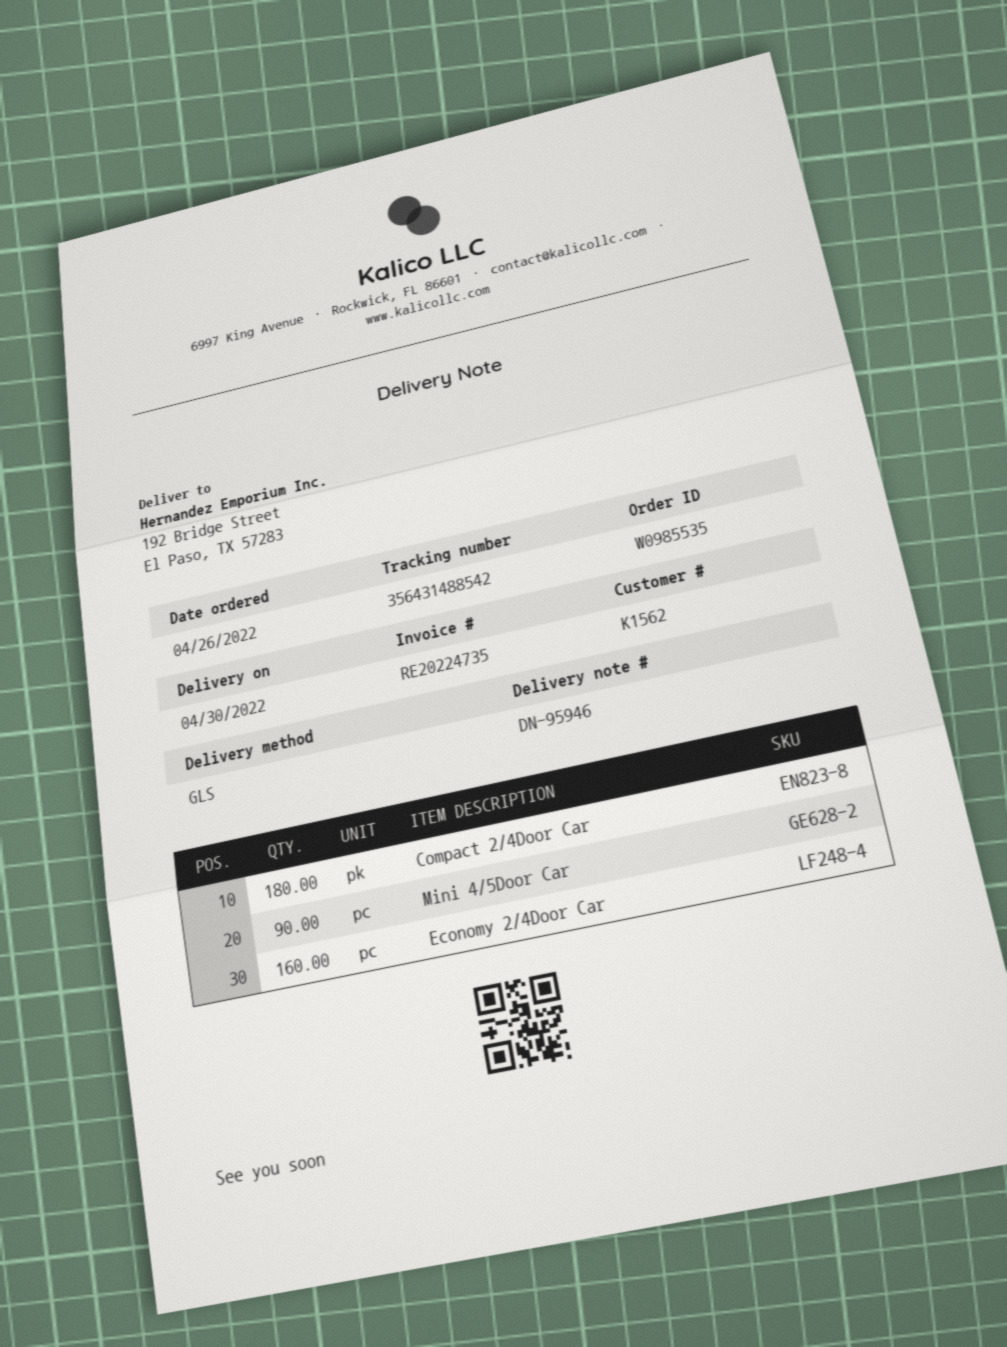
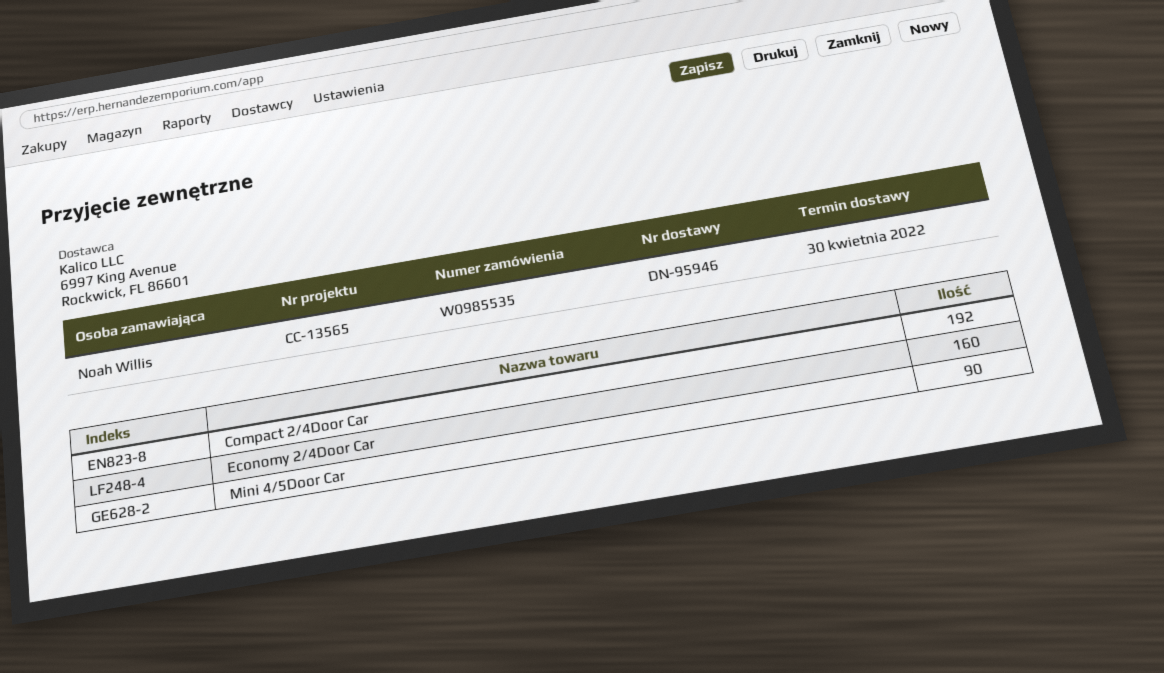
Compact 2/4Door Car: 180 -> 192

